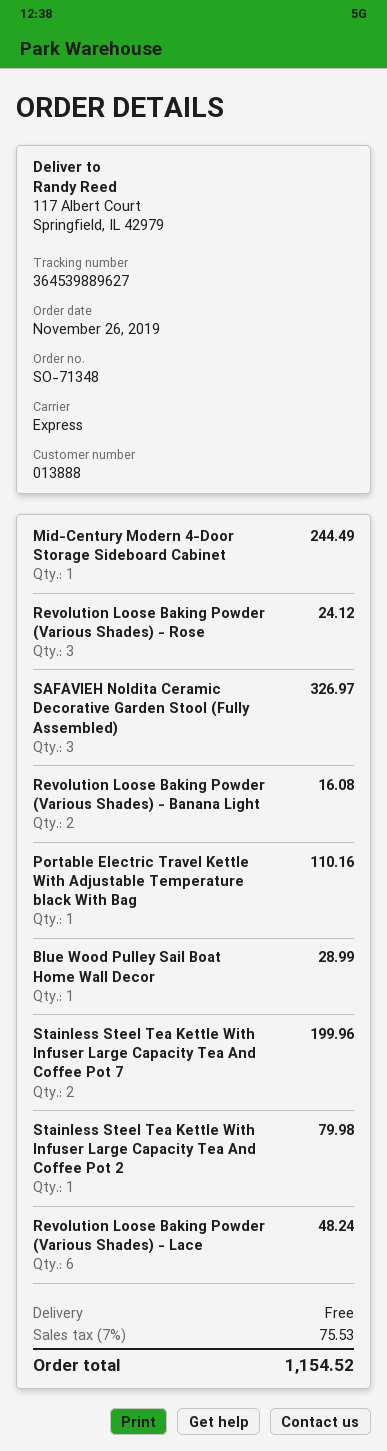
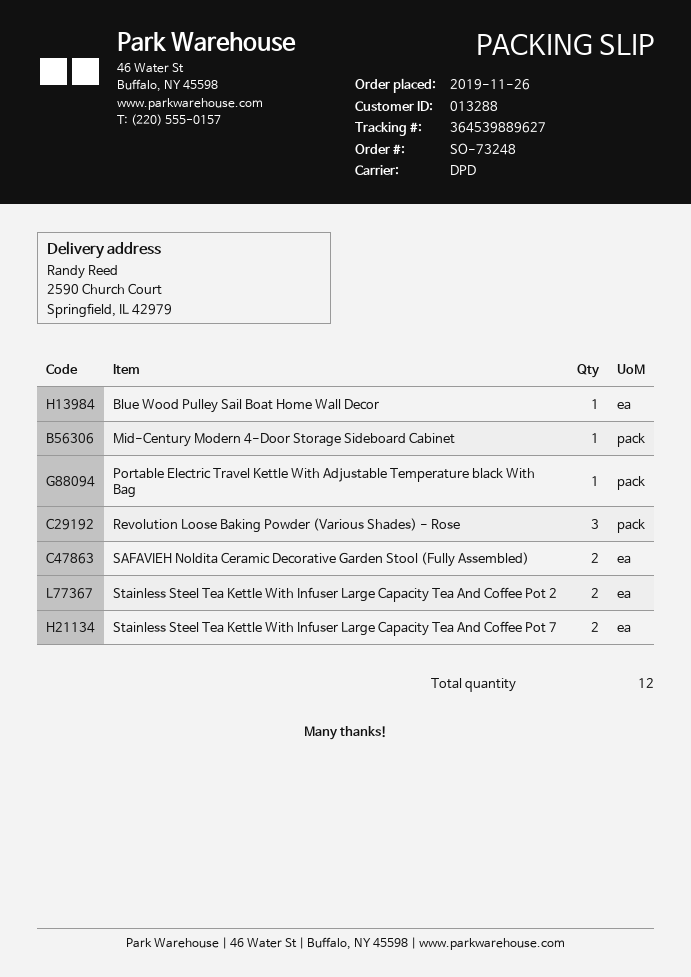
order number: SO-71348 -> SO-73248
customer number: 013888 -> 013288
shipping method: express -> DPD
ship to: 117 Albert Court, Springfield, IL 42979 -> 2590 Church Court, Springfield, IL 42979
SAFAVIEH Noldita Ceramic Decorative Garden Stool (Fully Assembled): 3 -> 2
Revolution Loose Baking Powder (Various Shades) - Banana Light: 2 -> none
Stainless Steel Tea Kettle With Infuser Large Capacity Tea And Coffee Pot 2: 1 -> 2
Revolution Loose Baking Powder (Various Shades) - Lace: 6 -> none

